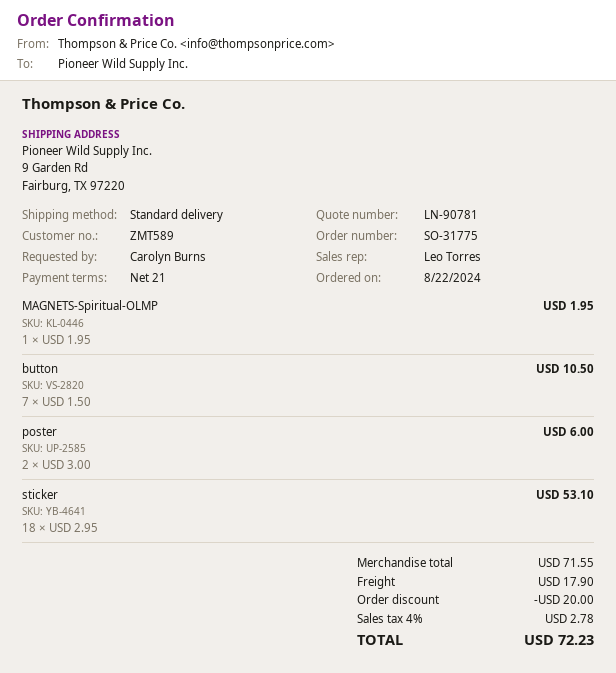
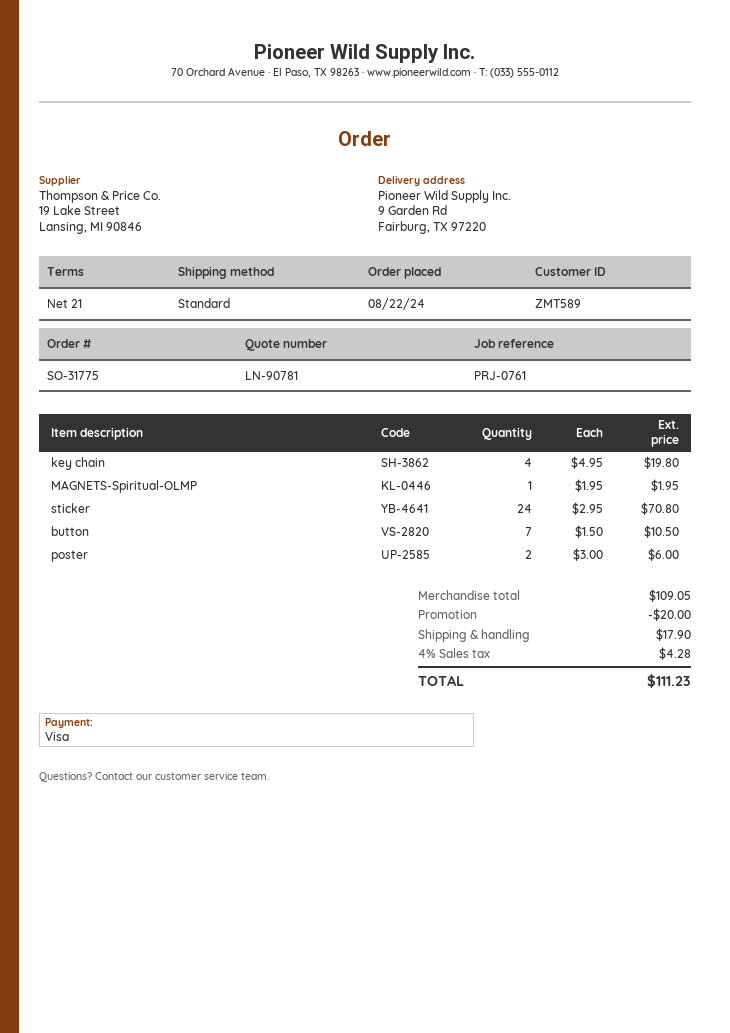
sticker: 18 x 2.95 = 53.10 -> 24 x 2.95 = 70.80
key chain: none -> 4 x 4.95 = 19.80
subtotal: 71.55 -> 109.05
tax: 4% = 2.78 -> 4% = 4.28
total: 72.23 -> 111.23

